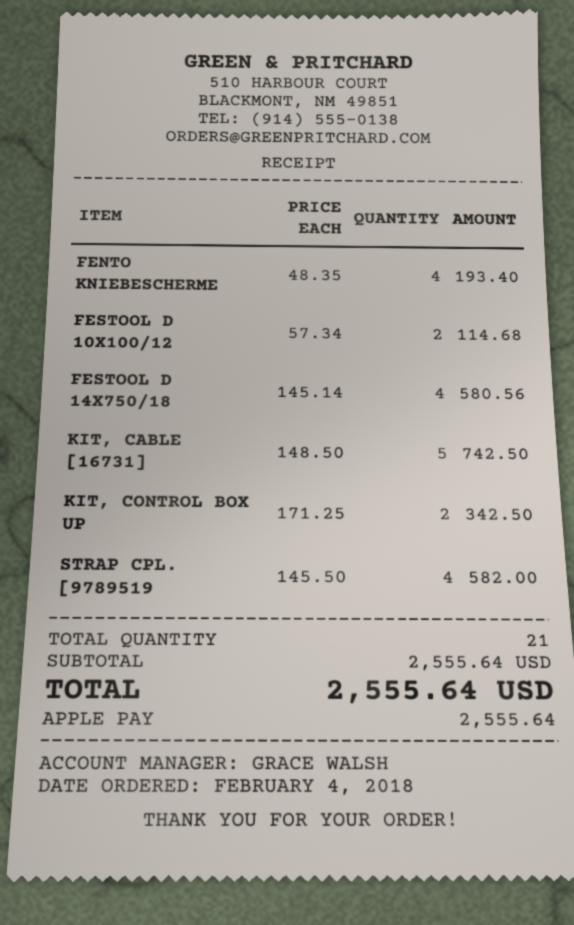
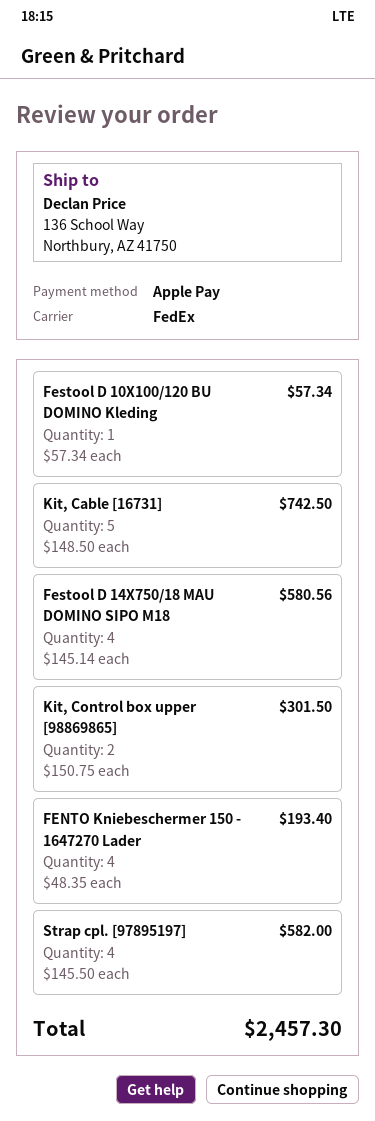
FESTOOL D 10X100/12: 2 x 57.34 = 114.68 -> 1 x 57.34 = 57.34
KIT, CONTROL BOX UP: 2 x 171.25 = 342.50 -> 2 x 150.75 = 301.50
total: 2555.64 -> 2457.30

